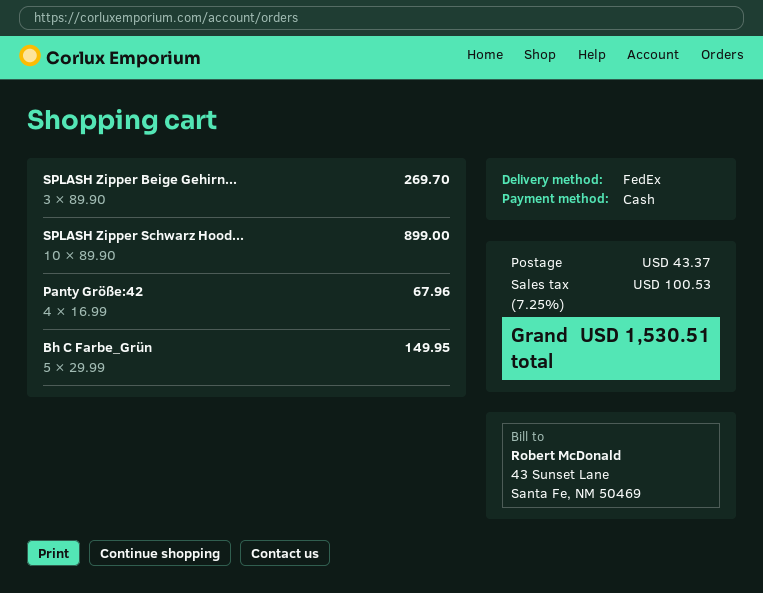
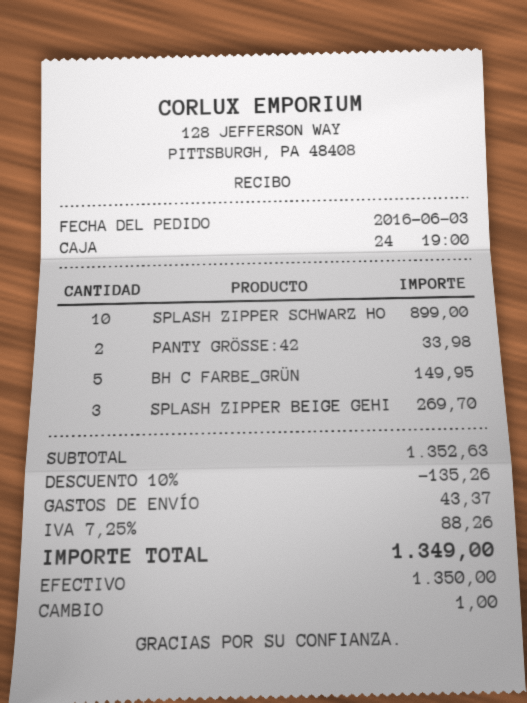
Panty Größe:42: 4 for 67.96 -> 2 for 33.98
discount: none -> 10% = 135.26
tax: 7.25% = 100.53 -> 7.25% = 88.26
total: 1530.51 -> 1349.00

